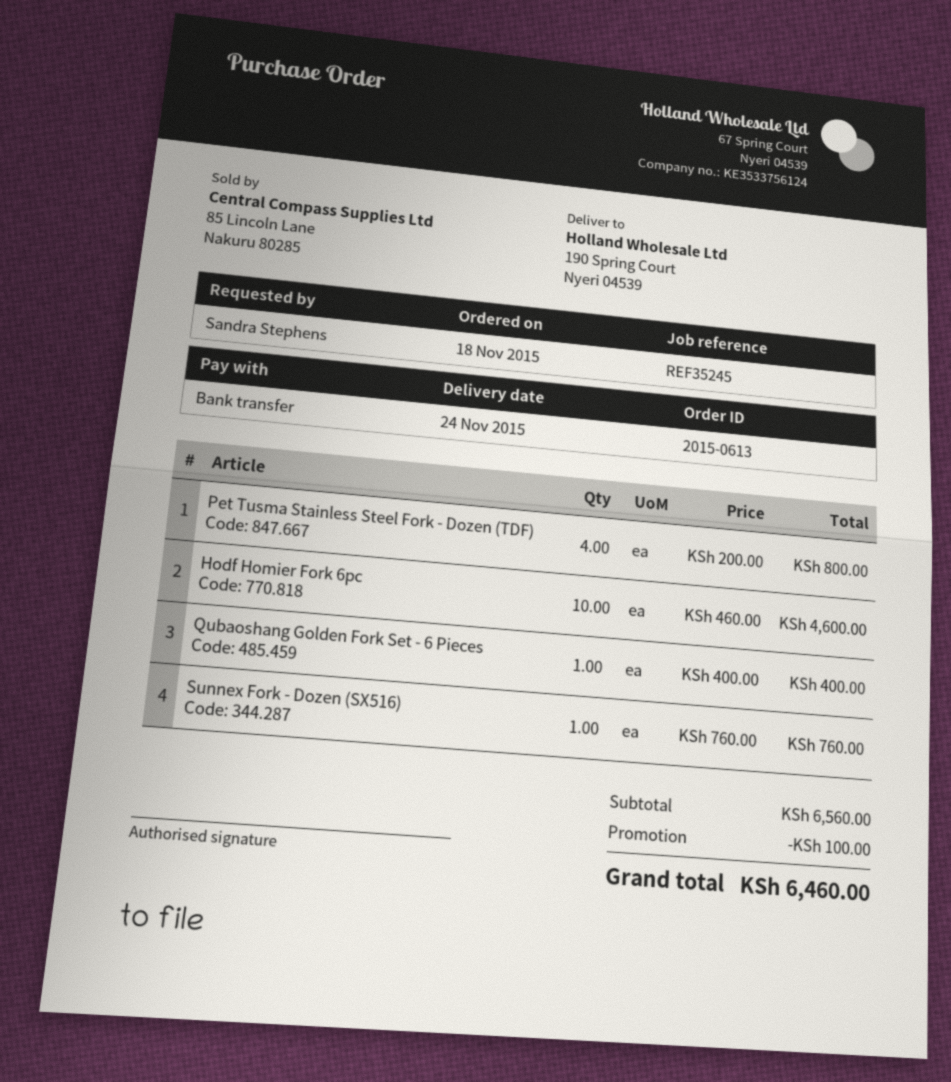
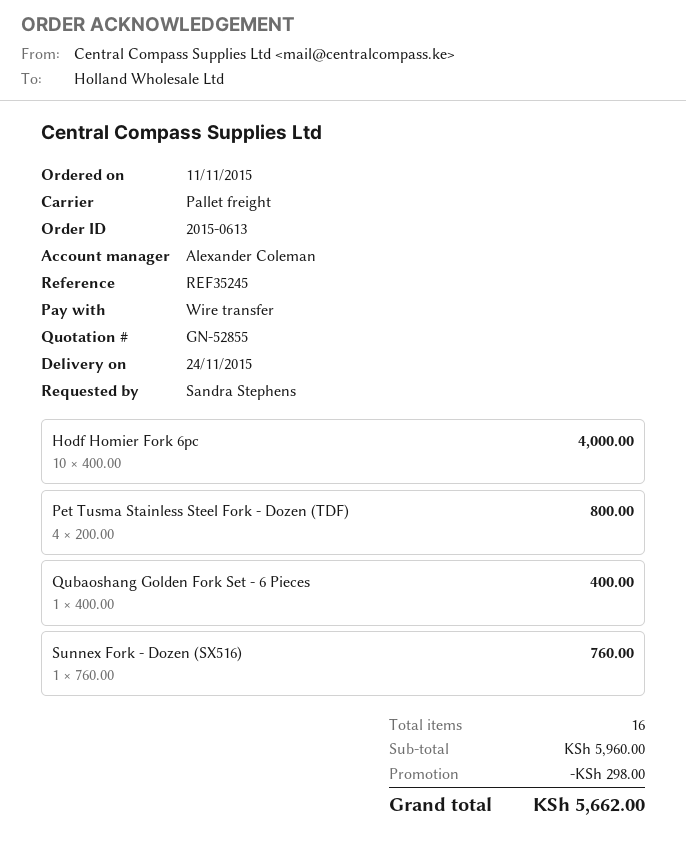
order date: 2015-11-18 -> 2015-11-11
Hodf Homier Fork 6pc: 10 x 460.00 = 4600.00 -> 10 x 400.00 = 4000.00
subtotal: 6560.00 -> 5960.00
discount: 100.00 -> 298.00
total: 6460.00 -> 5662.00

